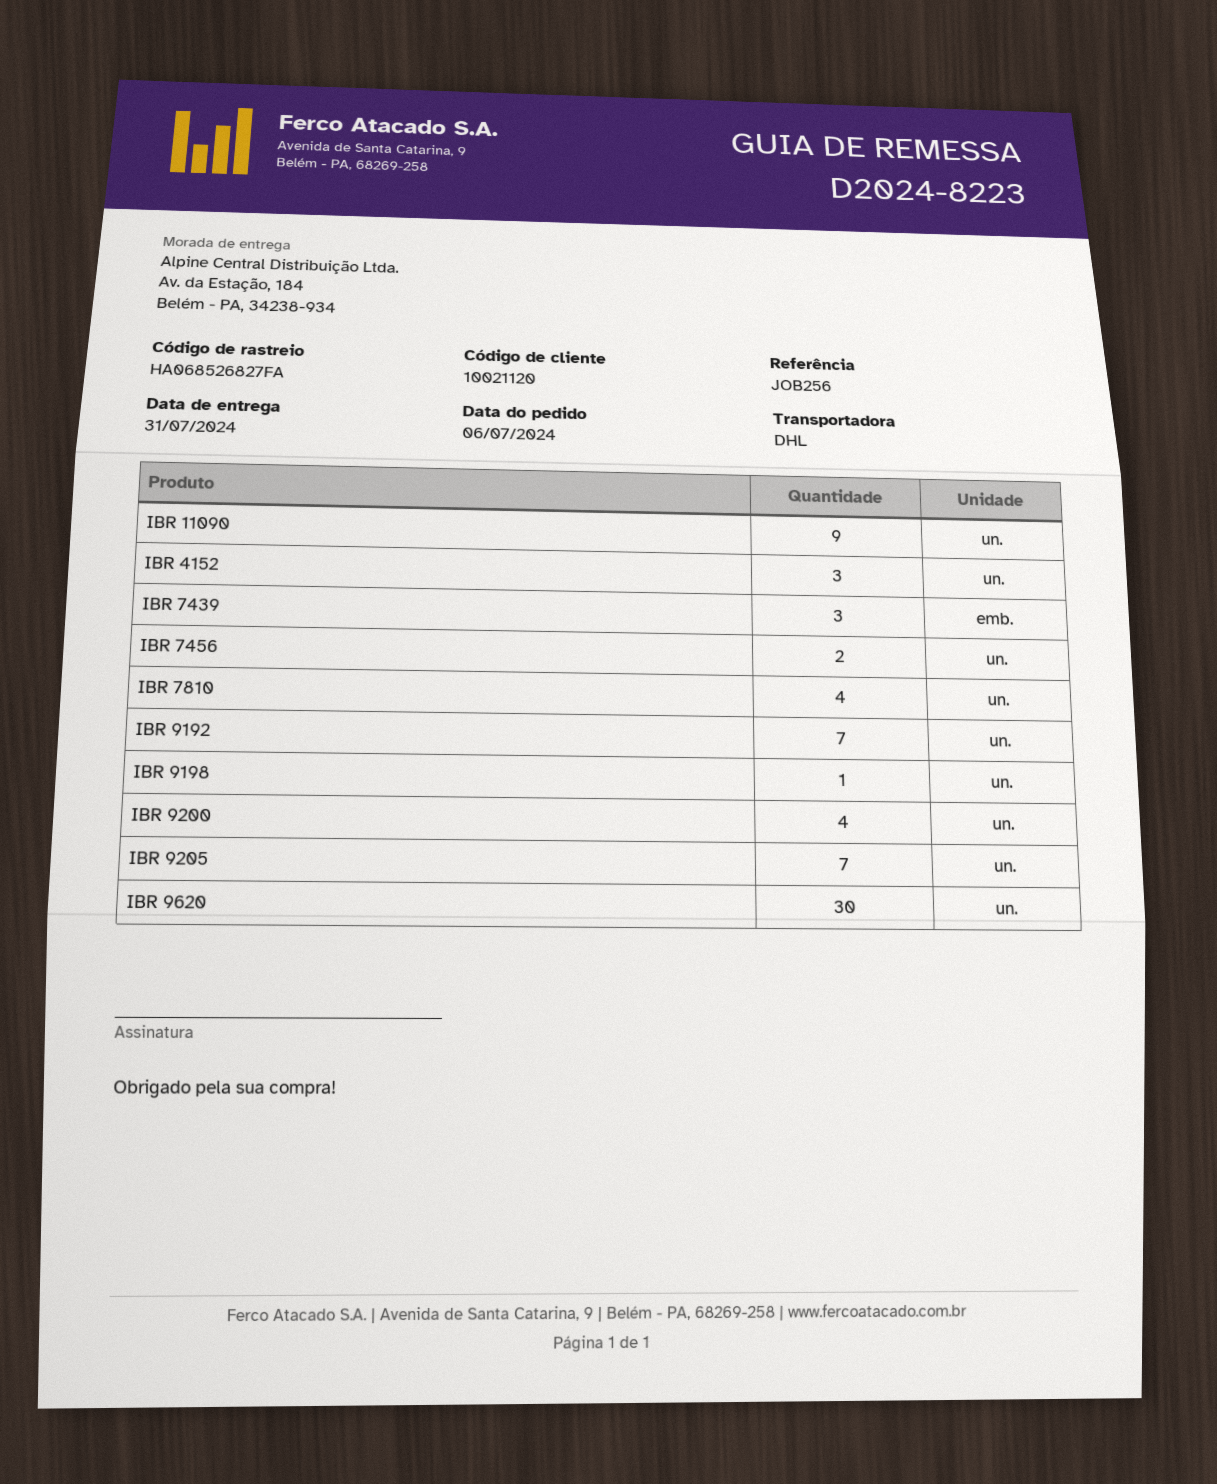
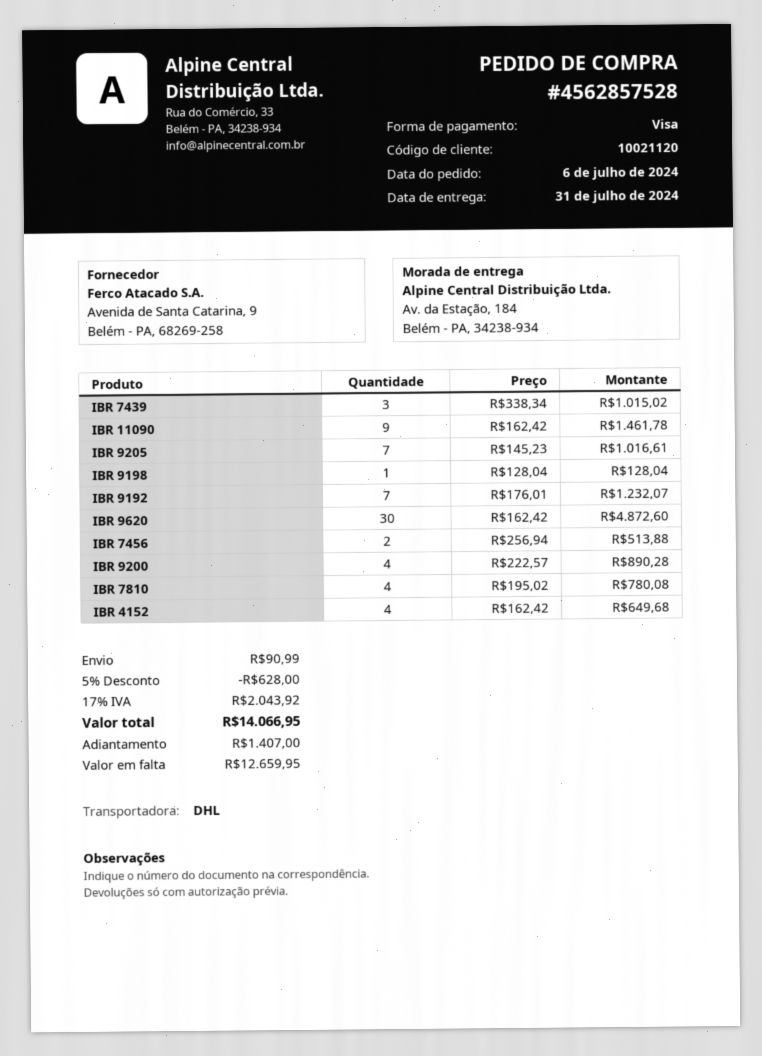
IBR 4152: 3 -> 4

